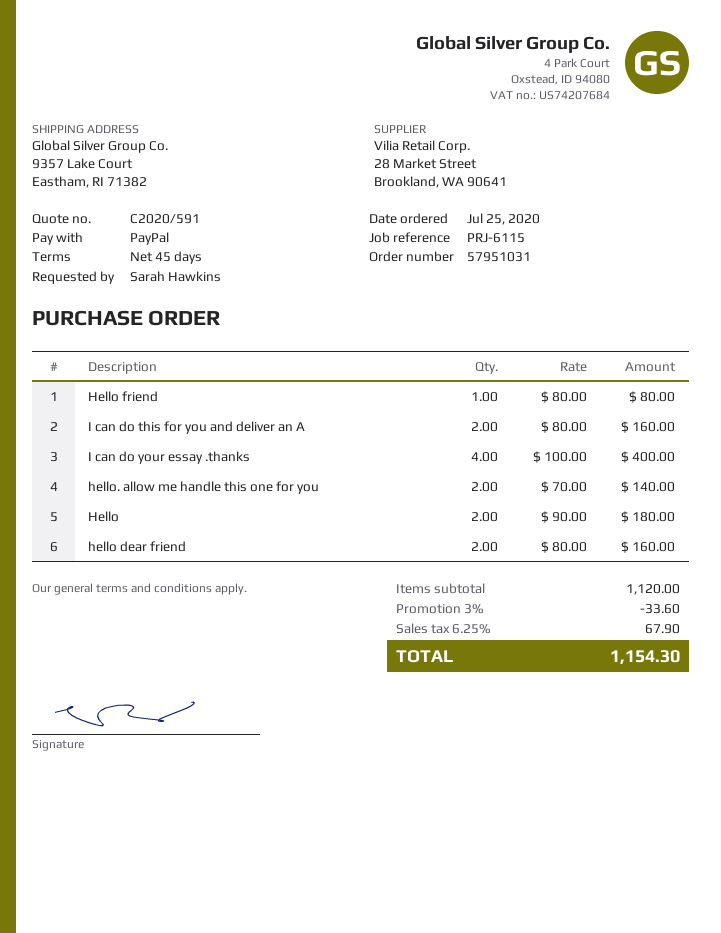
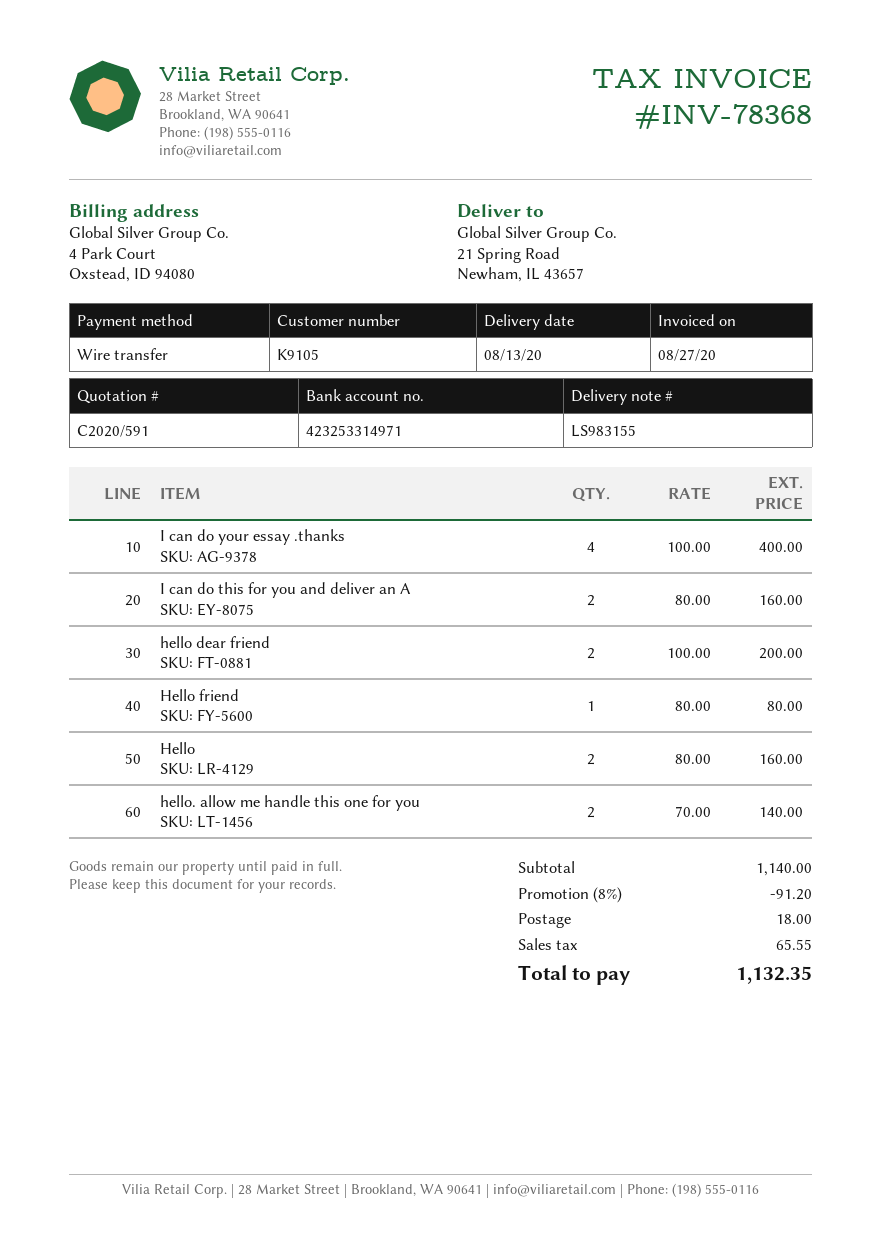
payment method: PayPal -> bank transfer
ship to: 9357 Lake Court, Eastham, RI 71382 -> 21 Spring Road, Newham, IL 43657
Hello: 2 x 90.00 = 180.00 -> 2 x 80.00 = 160.00
hello dear friend: 2 x 80.00 = 160.00 -> 2 x 100.00 = 200.00
subtotal: 1120.00 -> 1140.00
discount: 3% = 33.60 -> 8% = 91.20
shipping: none -> 18.00
tax: 67.90 -> 65.55
total: 1154.30 -> 1132.35

